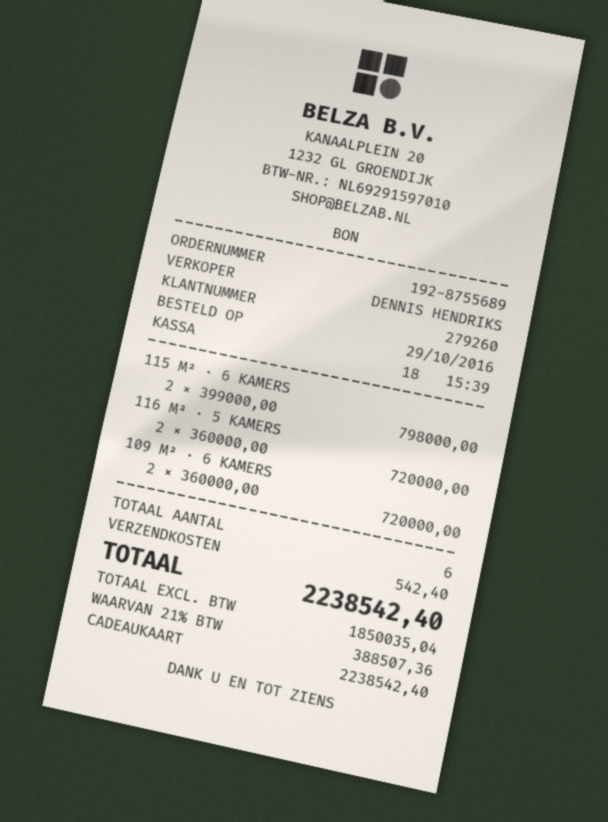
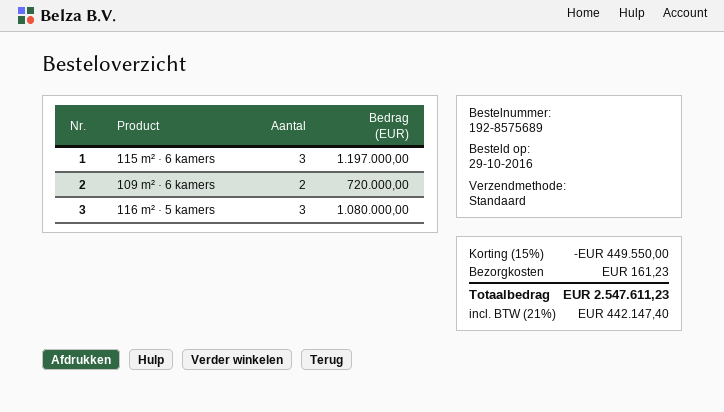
order number: 192-8755689 -> 192-8575689
115 M² · 6 KAMERS: 2 for 798000.00 -> 3 for 1197000.00
116 M² · 5 KAMERS: 2 for 720000.00 -> 3 for 1080000.00
discount: none -> 15% = 449550.00
shipping: 542.40 -> 161.23
tax: 21% = 388507.36 -> 21% = 442147.40
total: 2238542.40 -> 2547611.23

